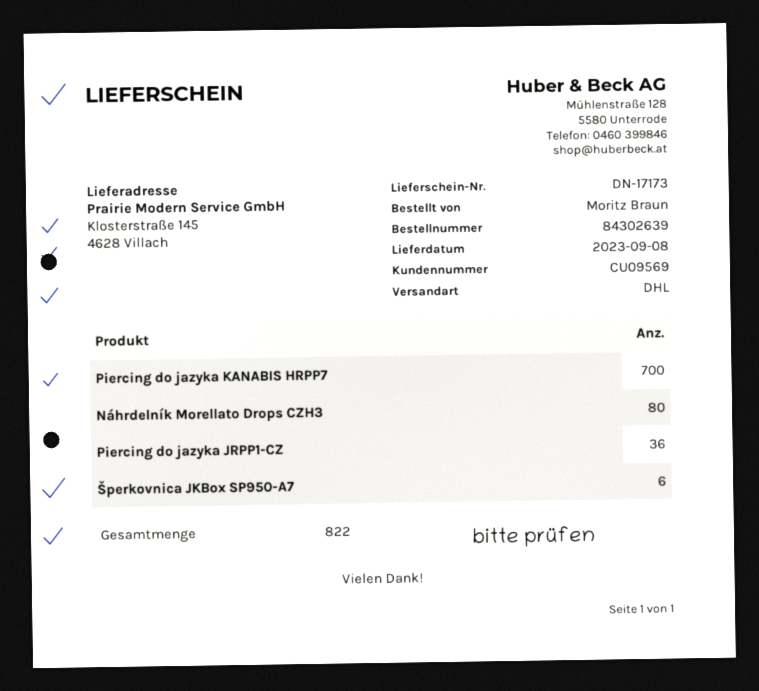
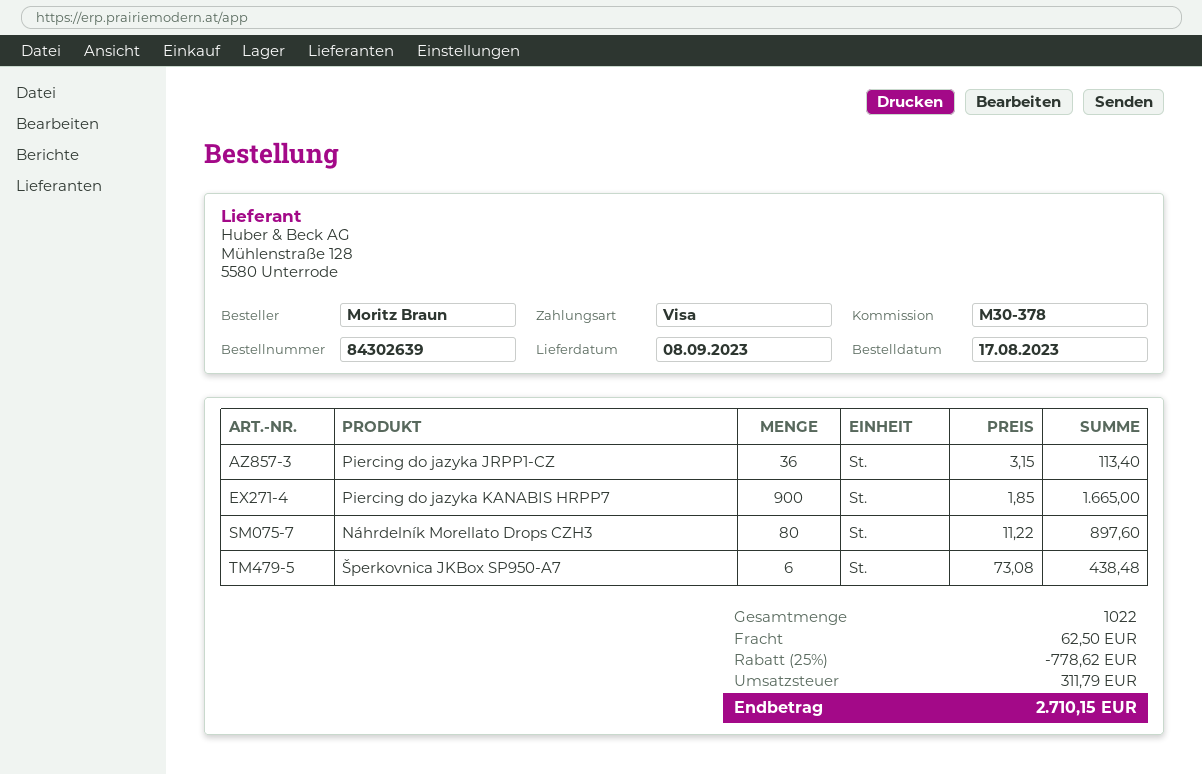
Piercing do jazyka KANABIS HRPP7: 700 -> 900
total quantity: 822 -> 1022

